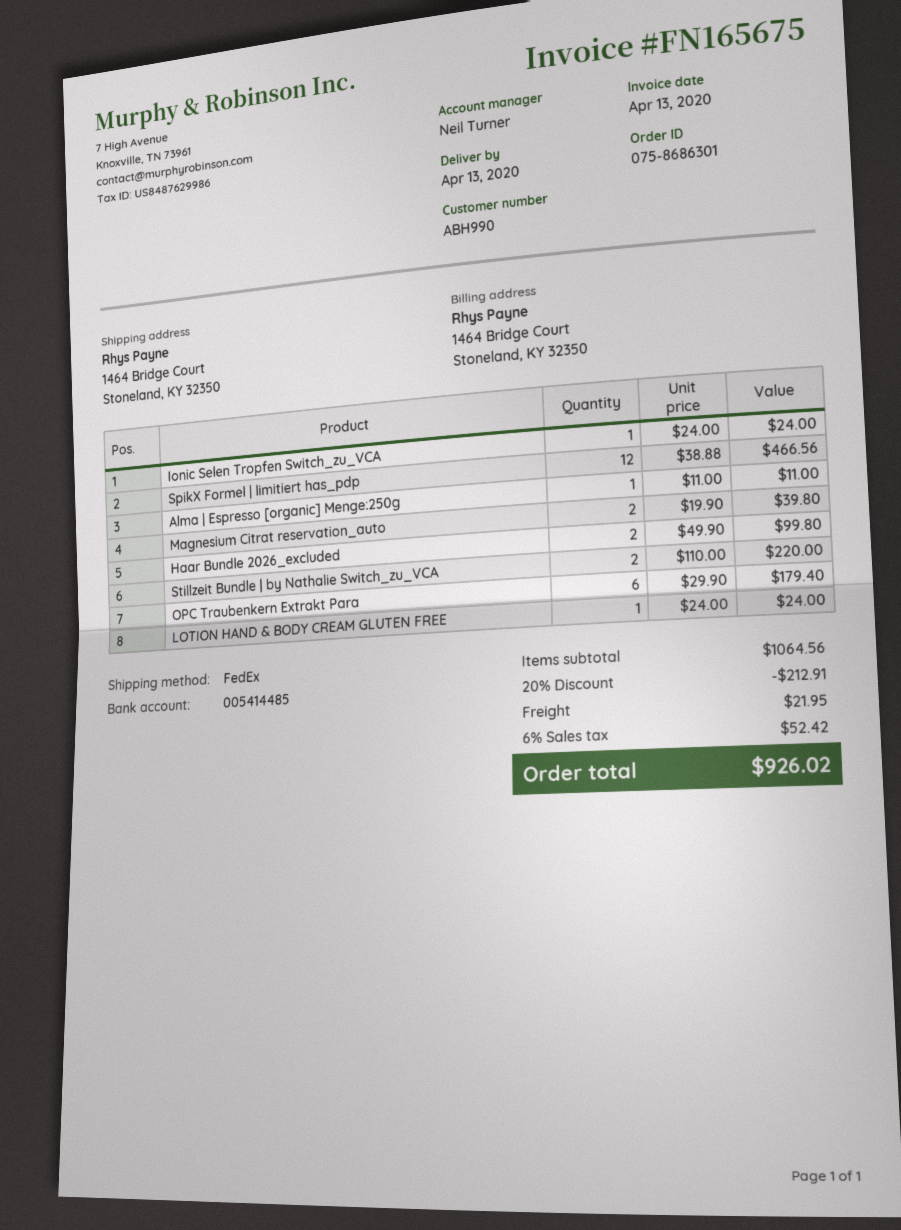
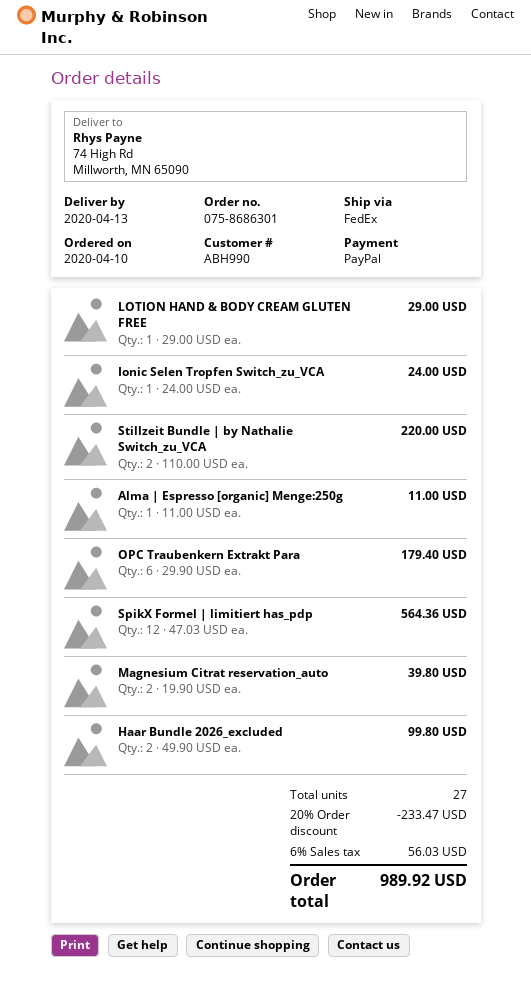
ship to: 1464 Bridge Court, Stoneland, KY 32350 -> 74 High Rd, Millworth, MN 65090
SpikX Formel | limitiert has_pdp: 12 x 38.88 = 466.56 -> 12 x 47.03 = 564.36
LOTION HAND & BODY CREAM GLUTEN FREE: 1 x 24.00 = 24.00 -> 1 x 29.00 = 29.00
discount: 20% = 212.91 -> 20% = 233.47
shipping: 21.95 -> none
tax: 6% = 52.42 -> 6% = 56.03
total: 926.02 -> 989.92

